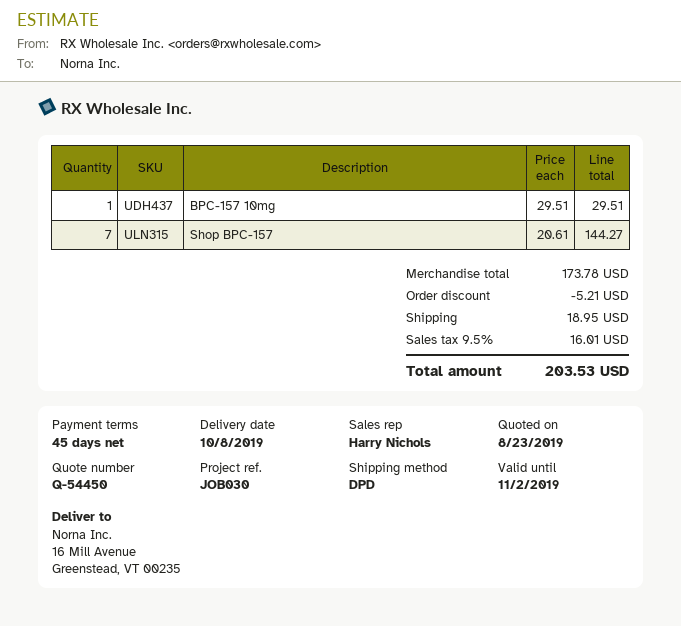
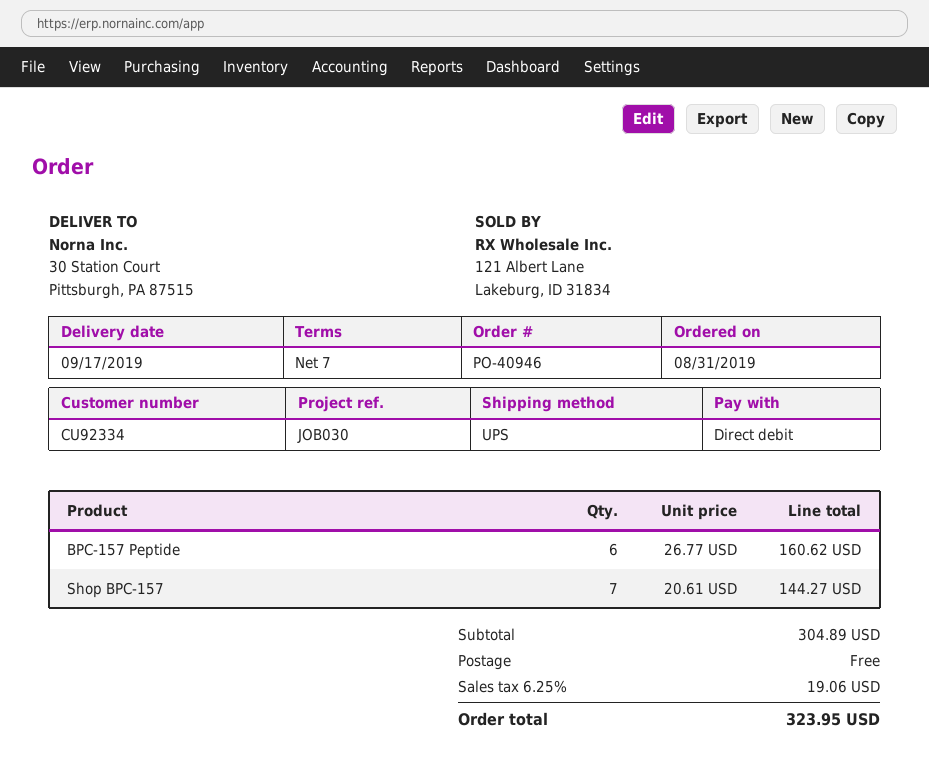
delivery date: 2019-10-08 -> 2019-09-17
payment terms: 45 days -> 7 days
shipping method: DPD -> UPS
ship to: 16 Mill Avenue, Greenstead, VT 00235 -> 30 Station Court, Pittsburgh, PA 87515
BPC-157 10mg: 1 x 29.51 = 29.51 -> none
BPC-157 Peptide: none -> 6 x 26.77 = 160.62
subtotal: 173.78 -> 304.89
discount: 5.21 -> none
shipping: 18.95 -> 0.00
tax: 9.5% = 16.01 -> 6.25% = 19.06
total: 203.53 -> 323.95

